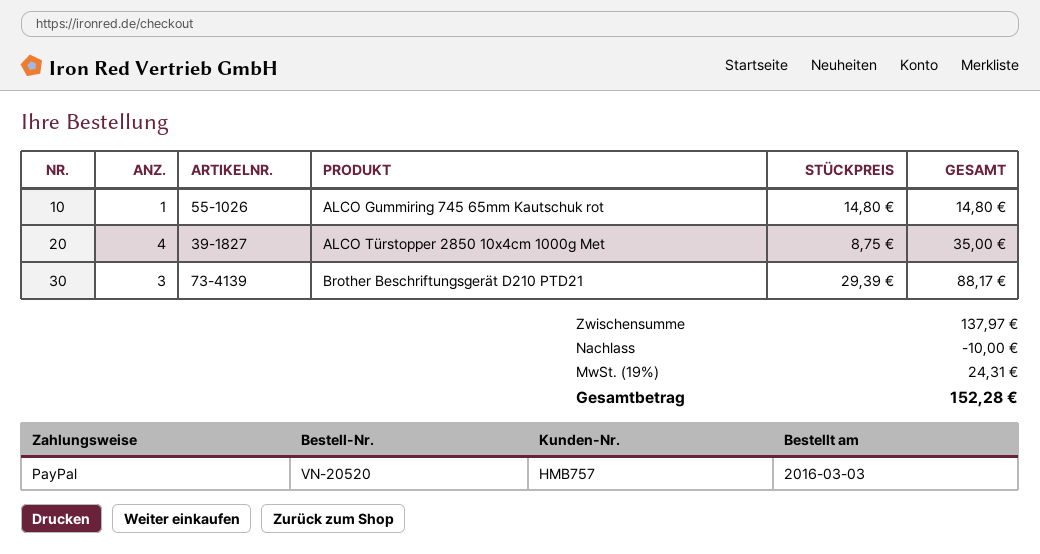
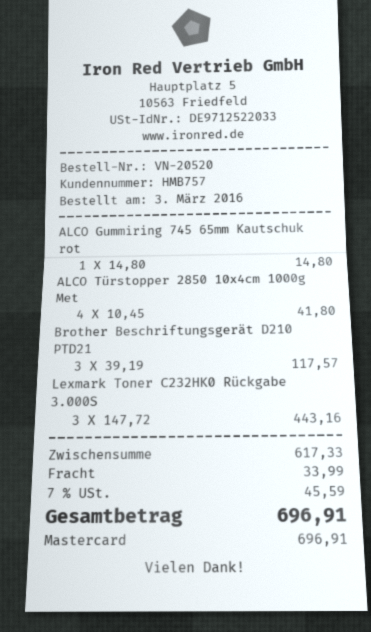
payment method: PayPal -> Mastercard
ALCO Türstopper 2850 10x4cm 1000g Met: 4 x 8.75 = 35.00 -> 4 x 10.45 = 41.80
Brother Beschriftungsgerät D210 PTD21: 3 x 29.39 = 88.17 -> 3 x 39.19 = 117.57
Lexmark Toner C232HK0 Rückgabe 3.000S: none -> 3 x 147.72 = 443.16
subtotal: 137.97 -> 617.33
discount: 10.00 -> none
shipping: none -> 33.99
tax: 19% = 24.31 -> 7% = 45.59
total: 152.28 -> 696.91

